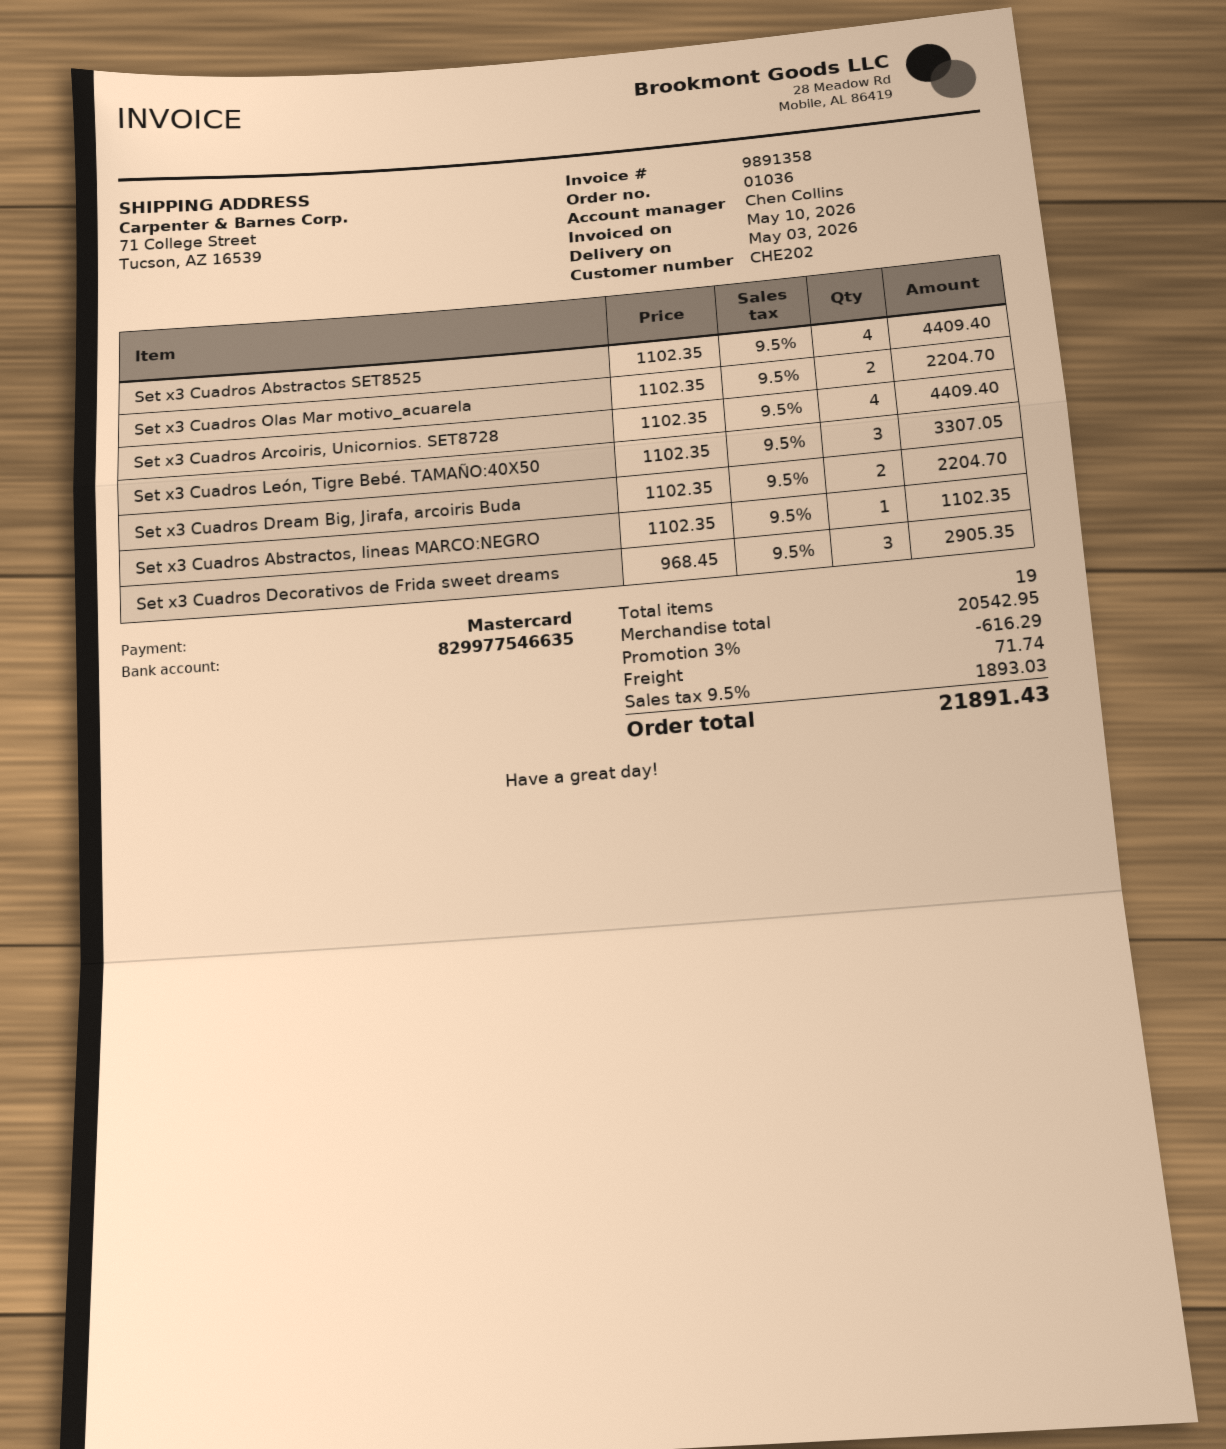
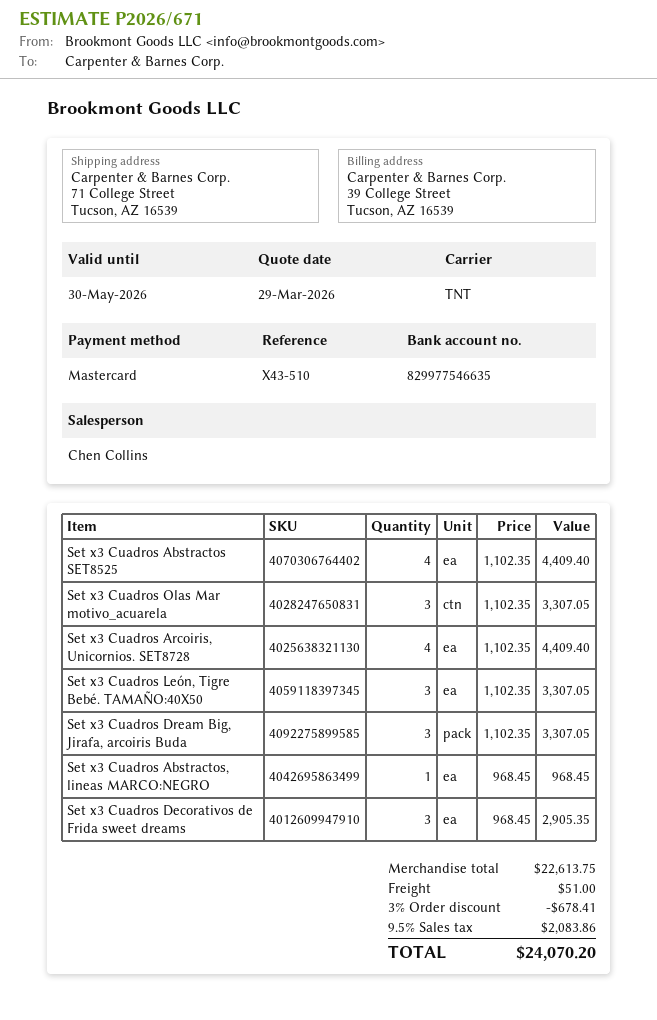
Set x3 Cuadros Olas Mar motivo_acuarela: 2 x 1102.35 = 2204.70 -> 3 x 1102.35 = 3307.05
Set x3 Cuadros Dream Big, Jirafa, arcoiris Buda: 2 x 1102.35 = 2204.70 -> 3 x 1102.35 = 3307.05
Set x3 Cuadros Abstractos, lineas MARCO:NEGRO: 1 x 1102.35 = 1102.35 -> 1 x 968.45 = 968.45
subtotal: 20542.95 -> 22613.75
discount: 3% = 616.29 -> 3% = 678.41
shipping: 71.74 -> 51.00
tax: 9.5% = 1893.03 -> 9.5% = 2083.86
total: 21891.43 -> 24070.20

